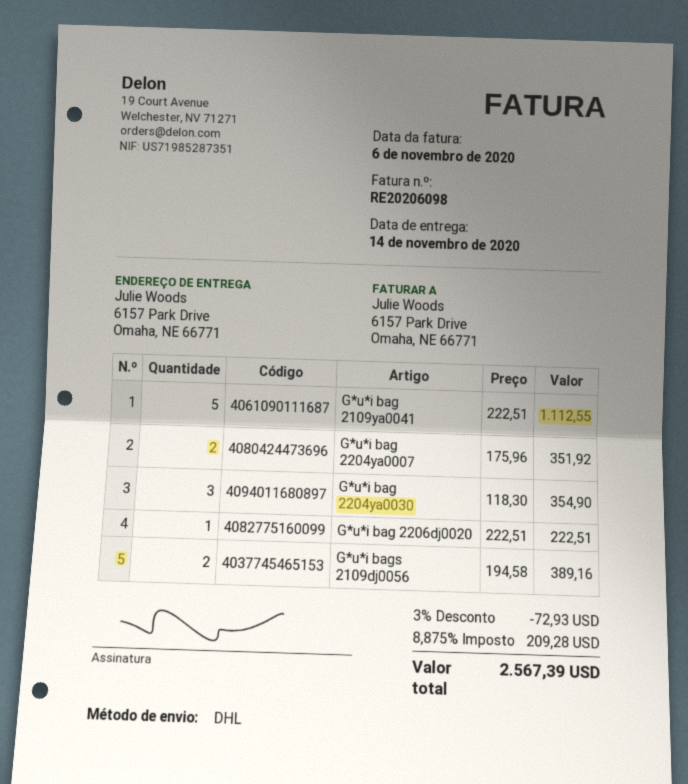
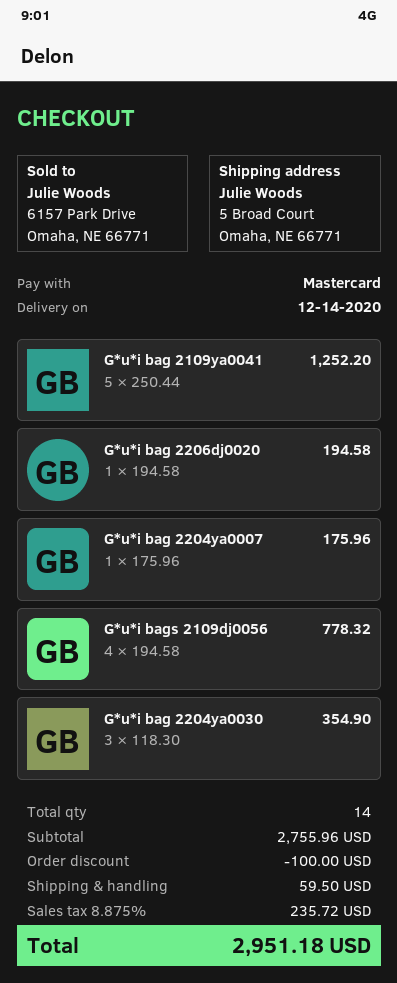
delivery date: 2020-11-14 -> 2020-12-14
ship to: 6157 Park Drive, Omaha, NE 66771 -> 5 Broad Court, Omaha, NE 66771
G*u*i bag 2109ya0041: 5 x 222.51 = 1112.55 -> 5 x 250.44 = 1252.20
G*u*i bag 2204ya0007: 2 x 175.96 = 351.92 -> 1 x 175.96 = 175.96
G*u*i bag 2206dj0020: 1 x 222.51 = 222.51 -> 1 x 194.58 = 194.58
G*u*i bags 2109dj0056: 2 x 194.58 = 389.16 -> 4 x 194.58 = 778.32
discount: 72.93 -> 100.00
shipping: none -> 59.50
tax: 8.875% = 209.28 -> 8.875% = 235.72
total: 2567.39 -> 2951.18

